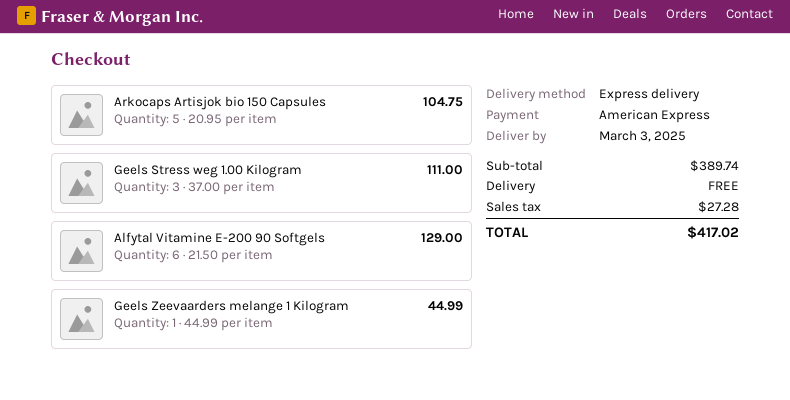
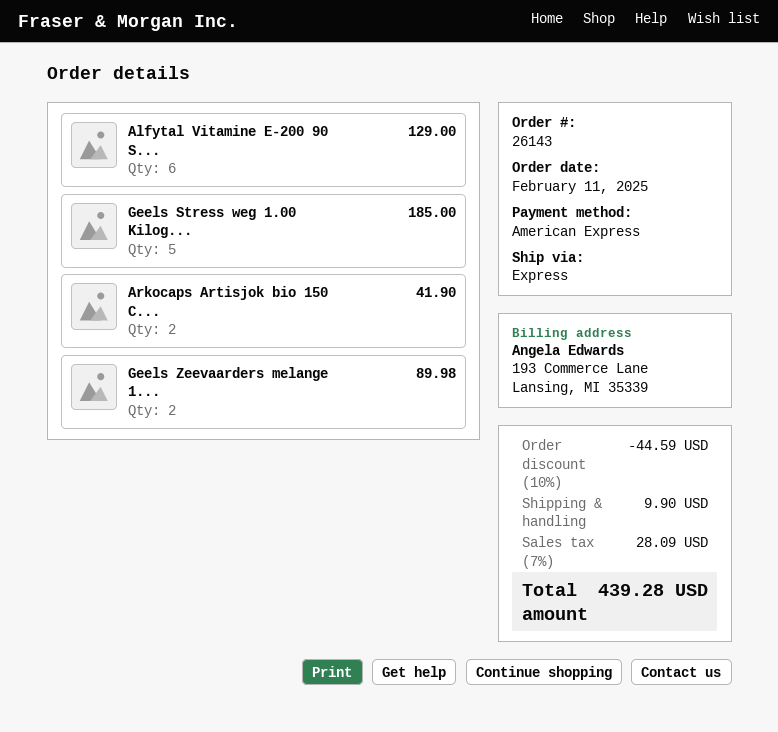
Arkocaps Artisjok bio 150 Capsules: 5 for 104.75 -> 2 for 41.90
Geels Stress weg 1.00 Kilogram: 3 for 111.00 -> 5 for 185.00
Geels Zeevaarders melange 1 Kilogram: 1 for 44.99 -> 2 for 89.98
discount: none -> 10% = 44.59
shipping: 0.00 -> 9.90
tax: 27.28 -> 28.09
total: 417.02 -> 439.28

